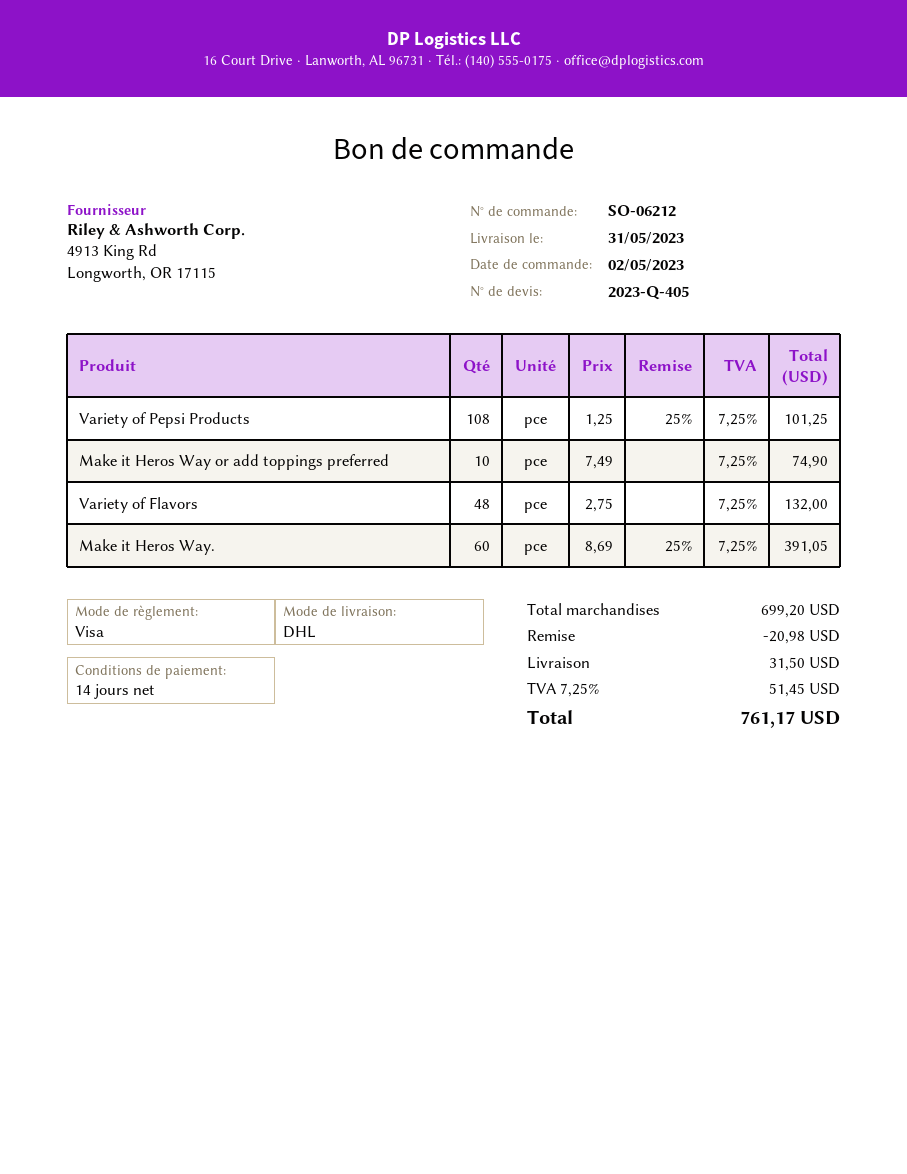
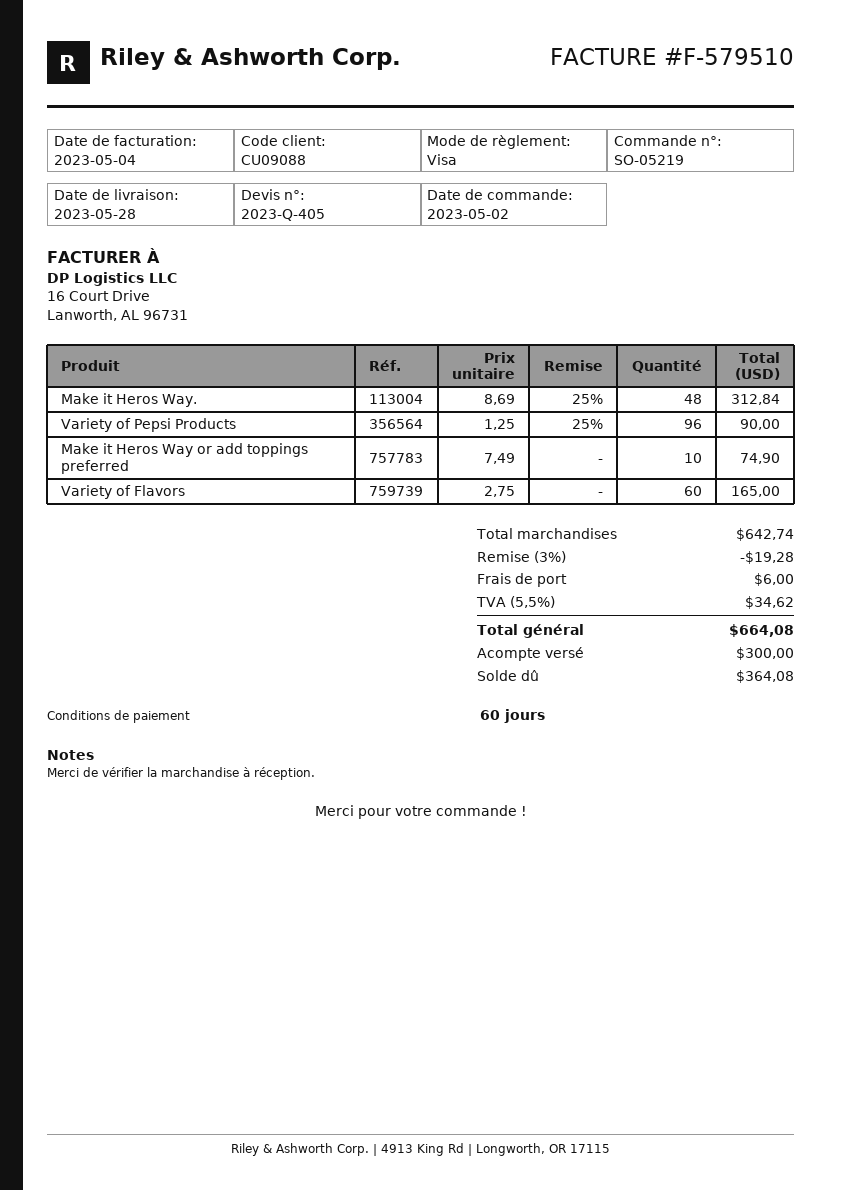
order number: SO-06212 -> SO-05219
delivery date: 2023-05-31 -> 2023-05-28
payment terms: 14 days -> 60 days
Variety of Pepsi Products: 108 x 1.25 - 25% = 101.25 -> 96 x 1.25 - 25% = 90.00
Variety of Flavors: 48 x 2.75 = 132.00 -> 60 x 2.75 = 165.00
Make it Heros Way.: 60 x 8.69 - 25% = 391.05 -> 48 x 8.69 - 25% = 312.84
subtotal: 699.20 -> 642.74
discount: 20.98 -> 19.28
shipping: 31.50 -> 6.00
tax: 7.25% = 51.45 -> 5.5% = 34.62
total: 761.17 -> 664.08

